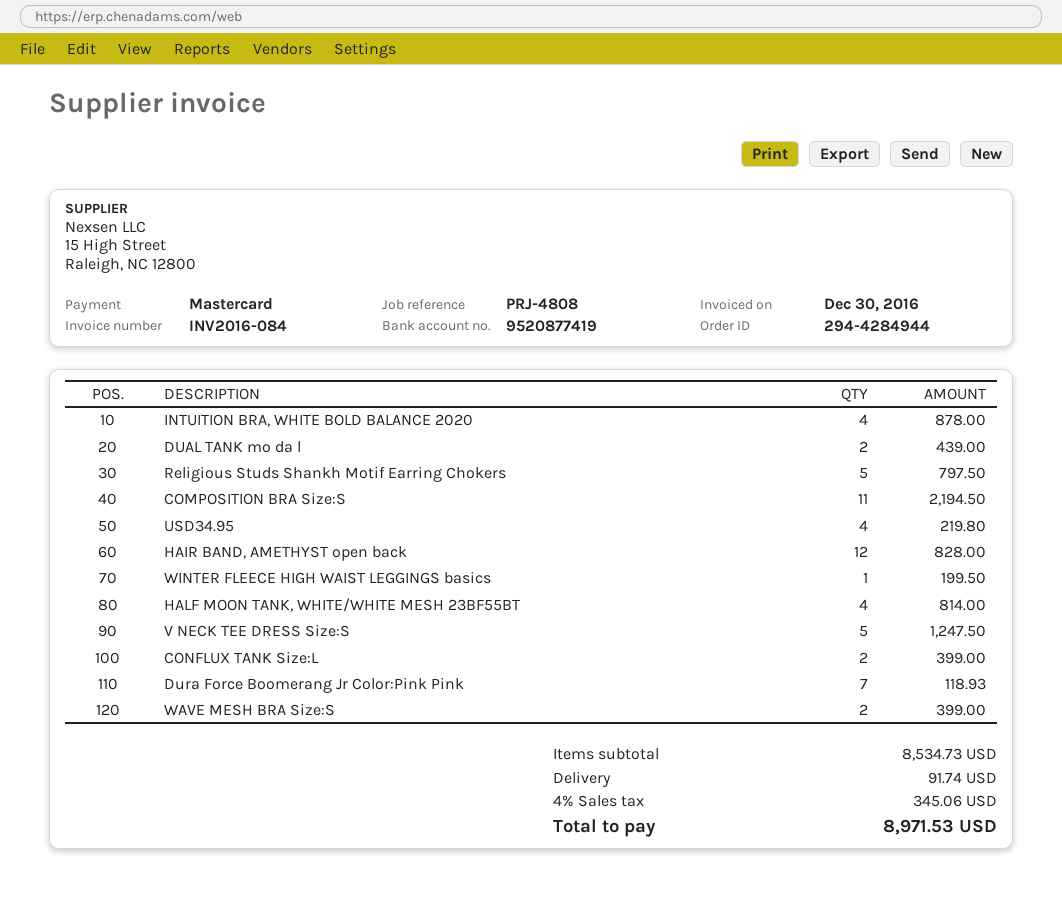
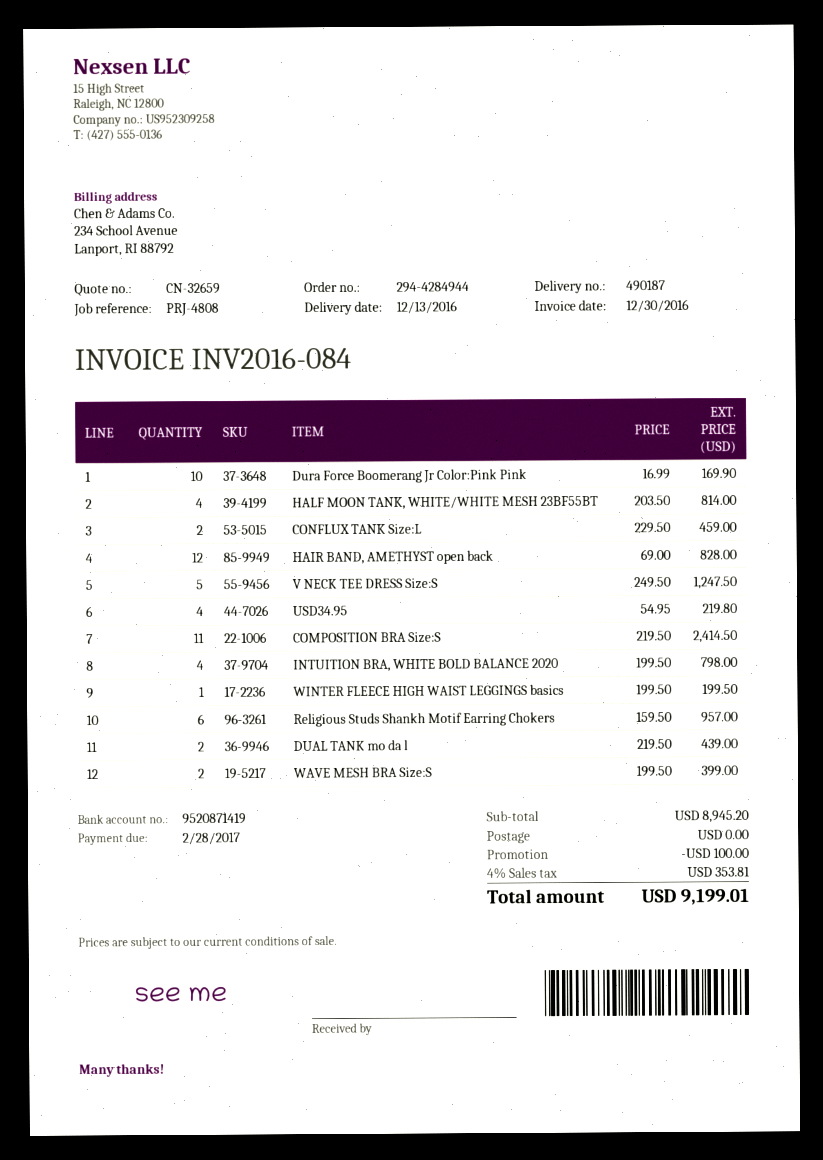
bank account: 9520877419 -> 9520871419
INTUITION BRA, WHITE BOLD BALANCE 2020: 4 for 878.00 -> 4 for 798.00
Religious Studs Shankh Motif Earring Chokers: 5 for 797.50 -> 6 for 957.00
COMPOSITION BRA Size:S: 11 for 2194.50 -> 11 for 2414.50
CONFLUX TANK Size:L: 2 for 399.00 -> 2 for 459.00
Dura Force Boomerang Jr Color:Pink Pink: 7 for 118.93 -> 10 for 169.90
subtotal: 8534.73 -> 8945.20
discount: none -> 100.00
shipping: 91.74 -> 0.00
tax: 4% = 345.06 -> 4% = 353.81
total: 8971.53 -> 9199.01

